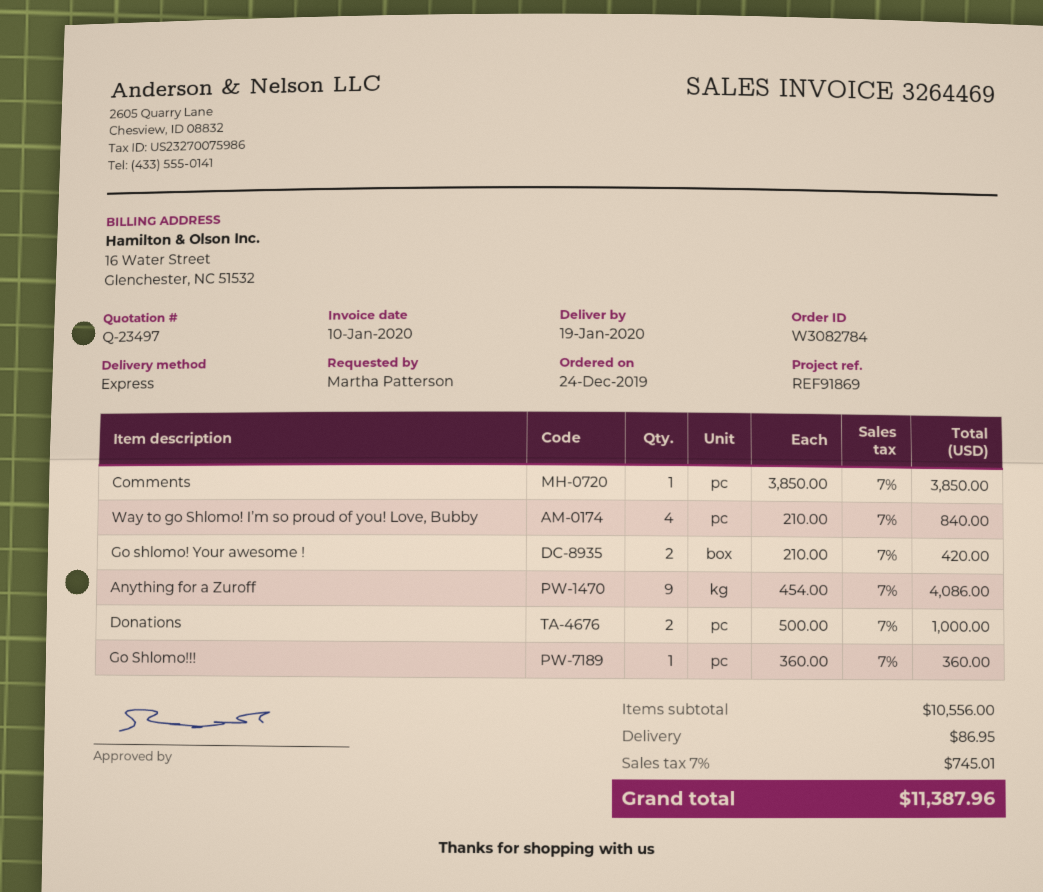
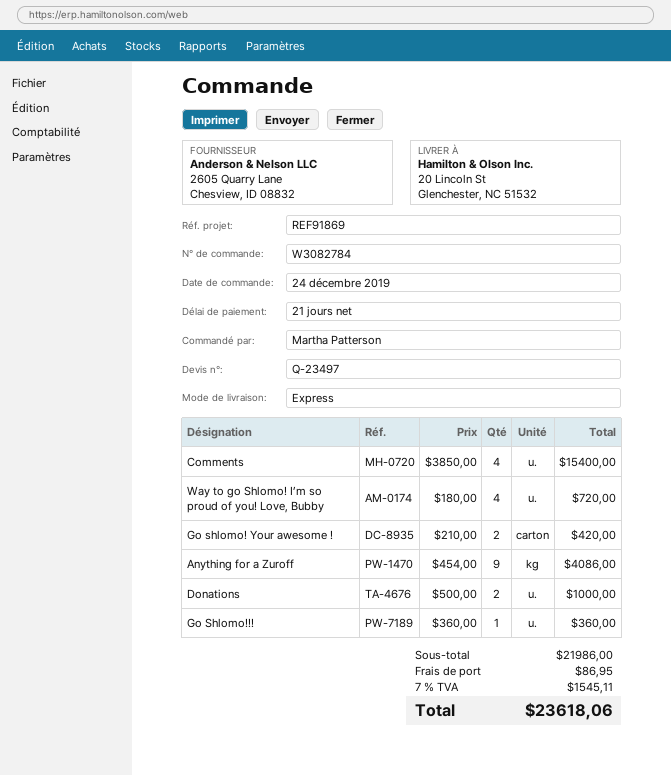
Comments: 1 x 3850.00 = 3850.00 -> 4 x 3850.00 = 15400.00
Way to go Shlomo! I’m so proud of you! Love, Bubby: 4 x 210.00 = 840.00 -> 4 x 180.00 = 720.00
subtotal: 10556.00 -> 21986.00
tax: 7% = 745.01 -> 7% = 1545.11
total: 11387.96 -> 23618.06

